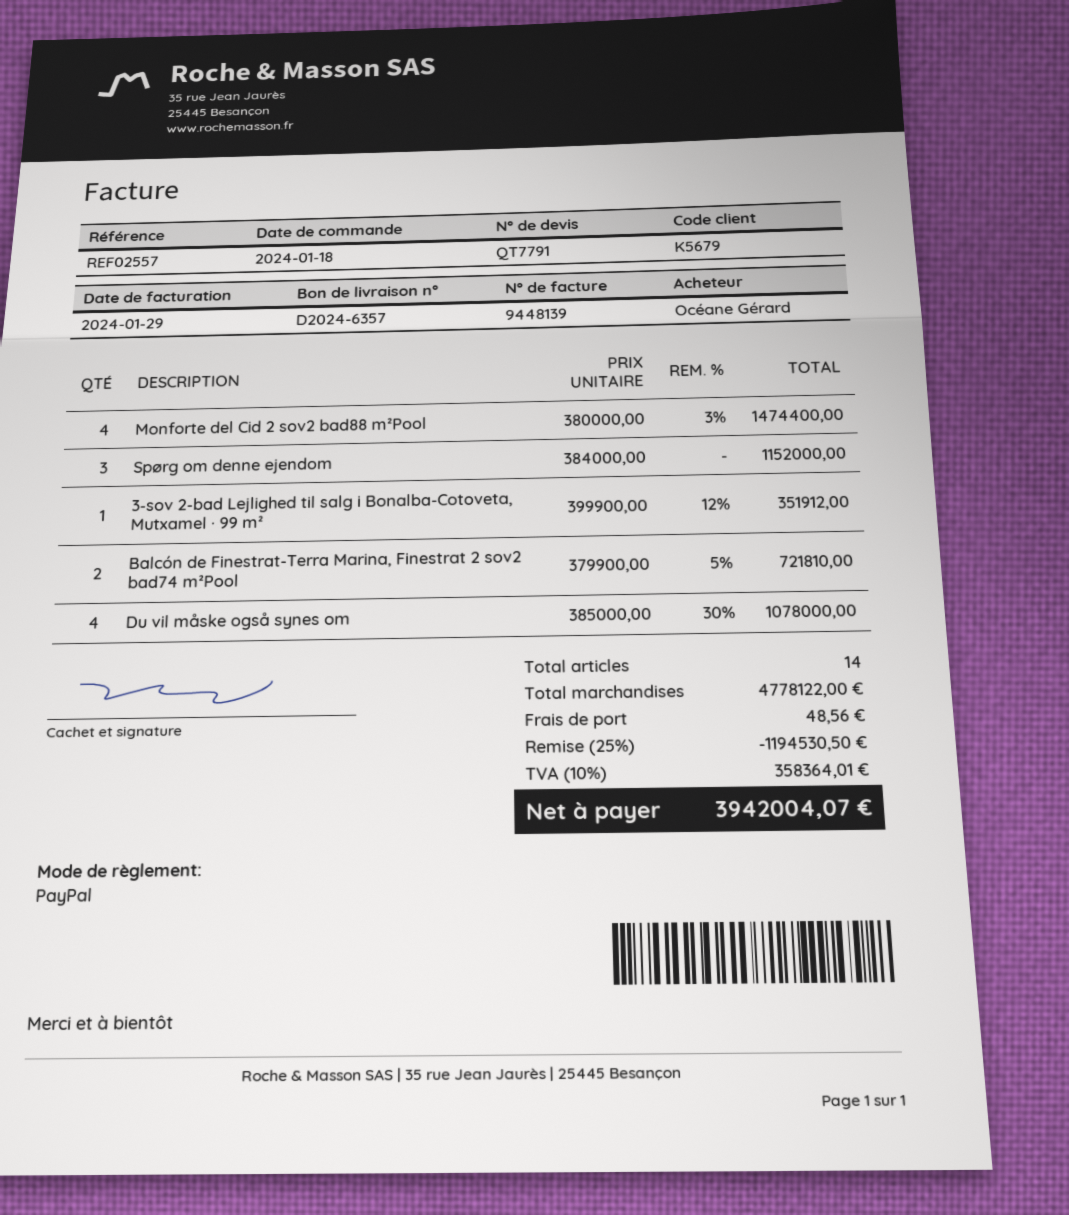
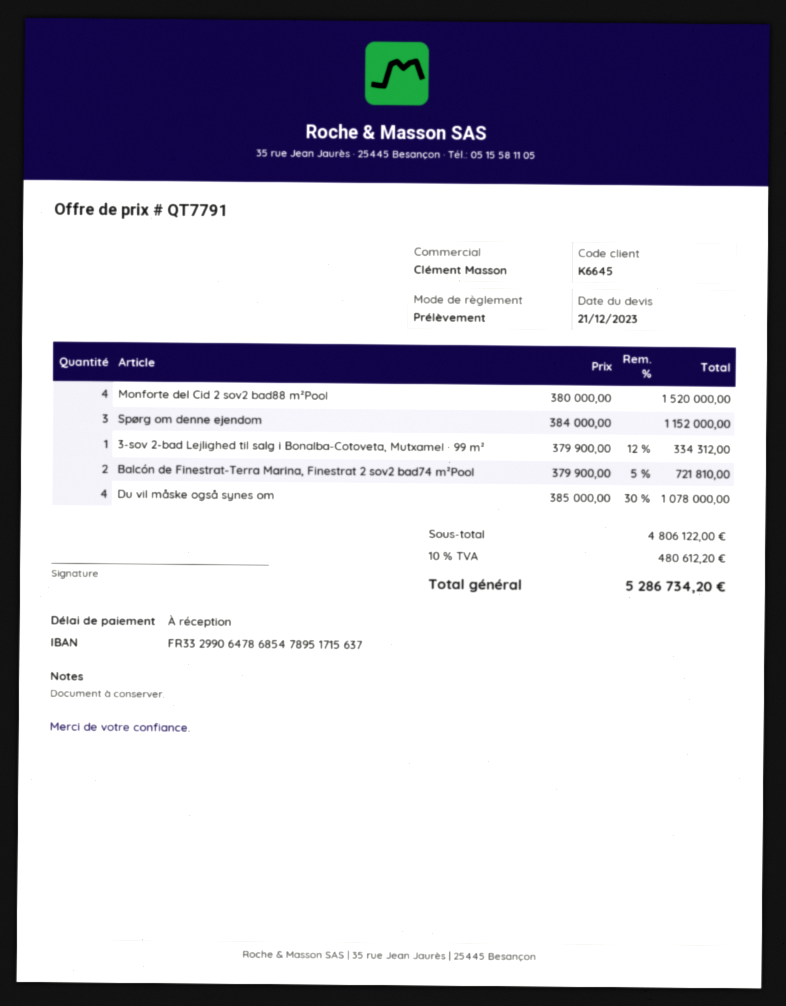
customer number: K5679 -> K6645
payment method: PayPal -> direct debit
Monforte del Cid 2 sov2 bad88 m²Pool: 4 x 380000.00 - 3% = 1474400.00 -> 4 x 380000.00 = 1520000.00
3-sov 2-bad Lejlighed til salg i Bonalba-Cotoveta, Mutxamel · 99 m²: 1 x 399900.00 - 12% = 351912.00 -> 1 x 379900.00 - 12% = 334312.00
subtotal: 4778122.00 -> 4806122.00
discount: 25% = 1194530.50 -> none
shipping: 48.56 -> none
tax: 10% = 358364.01 -> 10% = 480612.20
total: 3942004.07 -> 5286734.20

